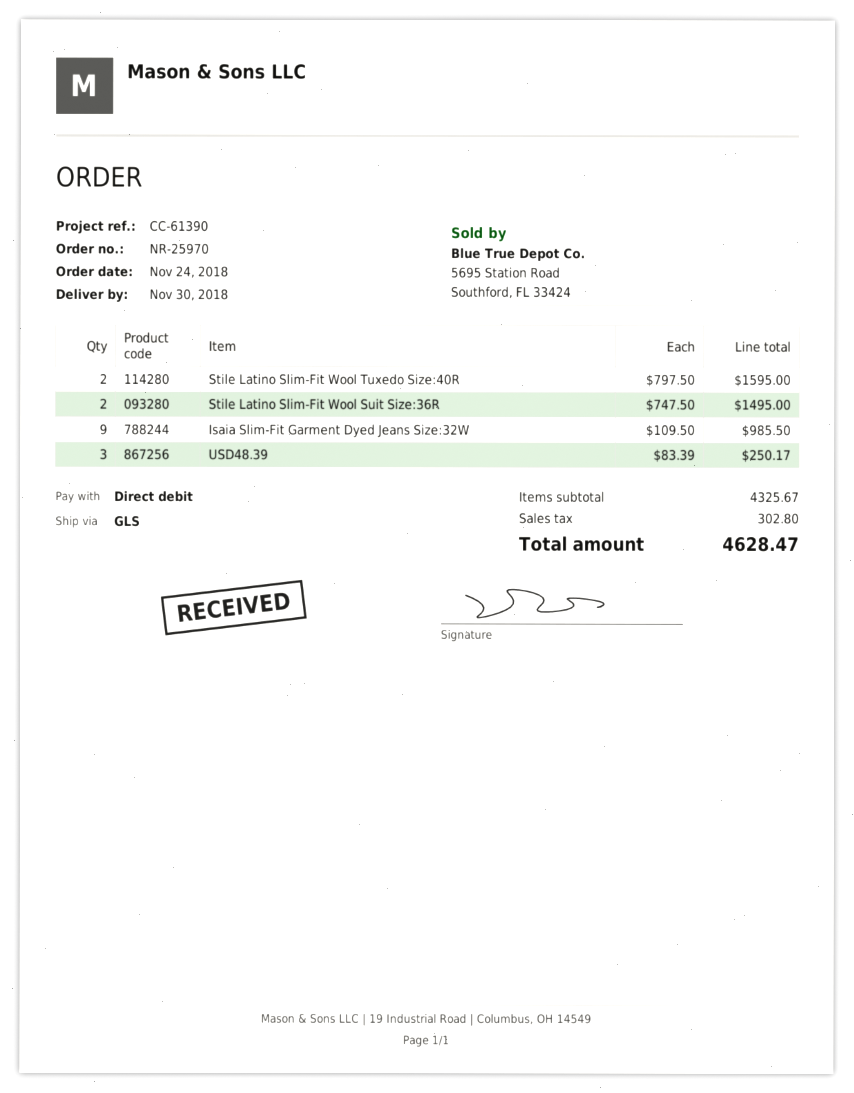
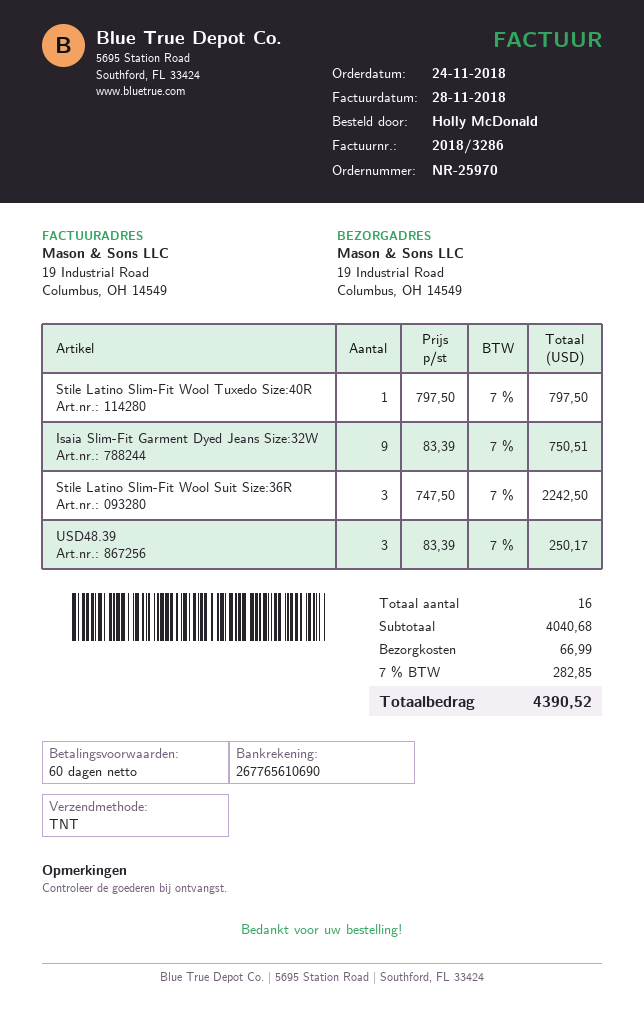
shipping method: GLS -> TNT
Stile Latino Slim-Fit Wool Tuxedo Size:40R: 2 x 797.50 = 1595.00 -> 1 x 797.50 = 797.50
Stile Latino Slim-Fit Wool Suit Size:36R: 2 x 747.50 = 1495.00 -> 3 x 747.50 = 2242.50
Isaia Slim-Fit Garment Dyed Jeans Size:32W: 9 x 109.50 = 985.50 -> 9 x 83.39 = 750.51
subtotal: 4325.67 -> 4040.68
shipping: none -> 66.99
tax: 302.80 -> 282.85
total: 4628.47 -> 4390.52

